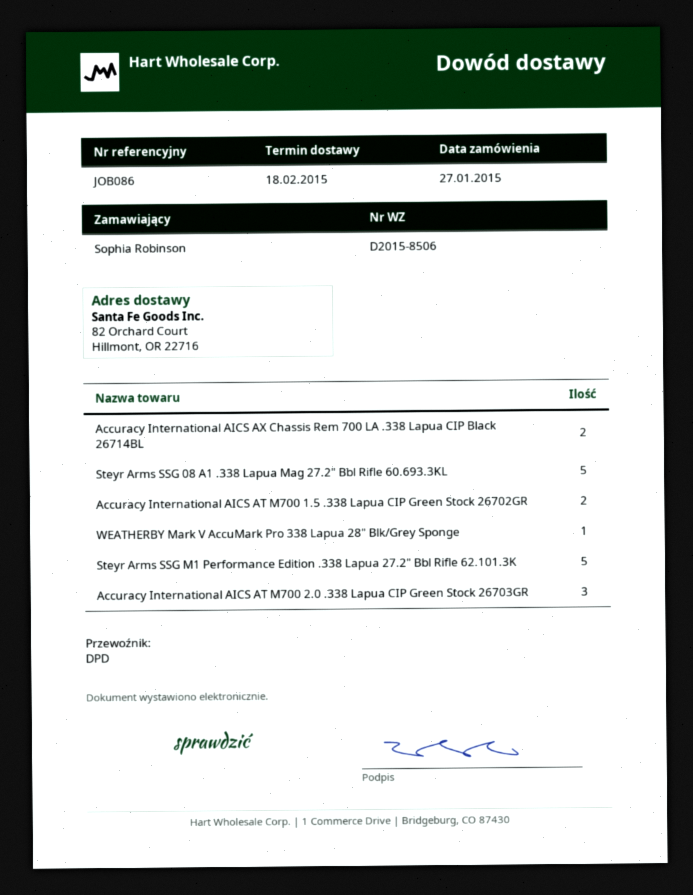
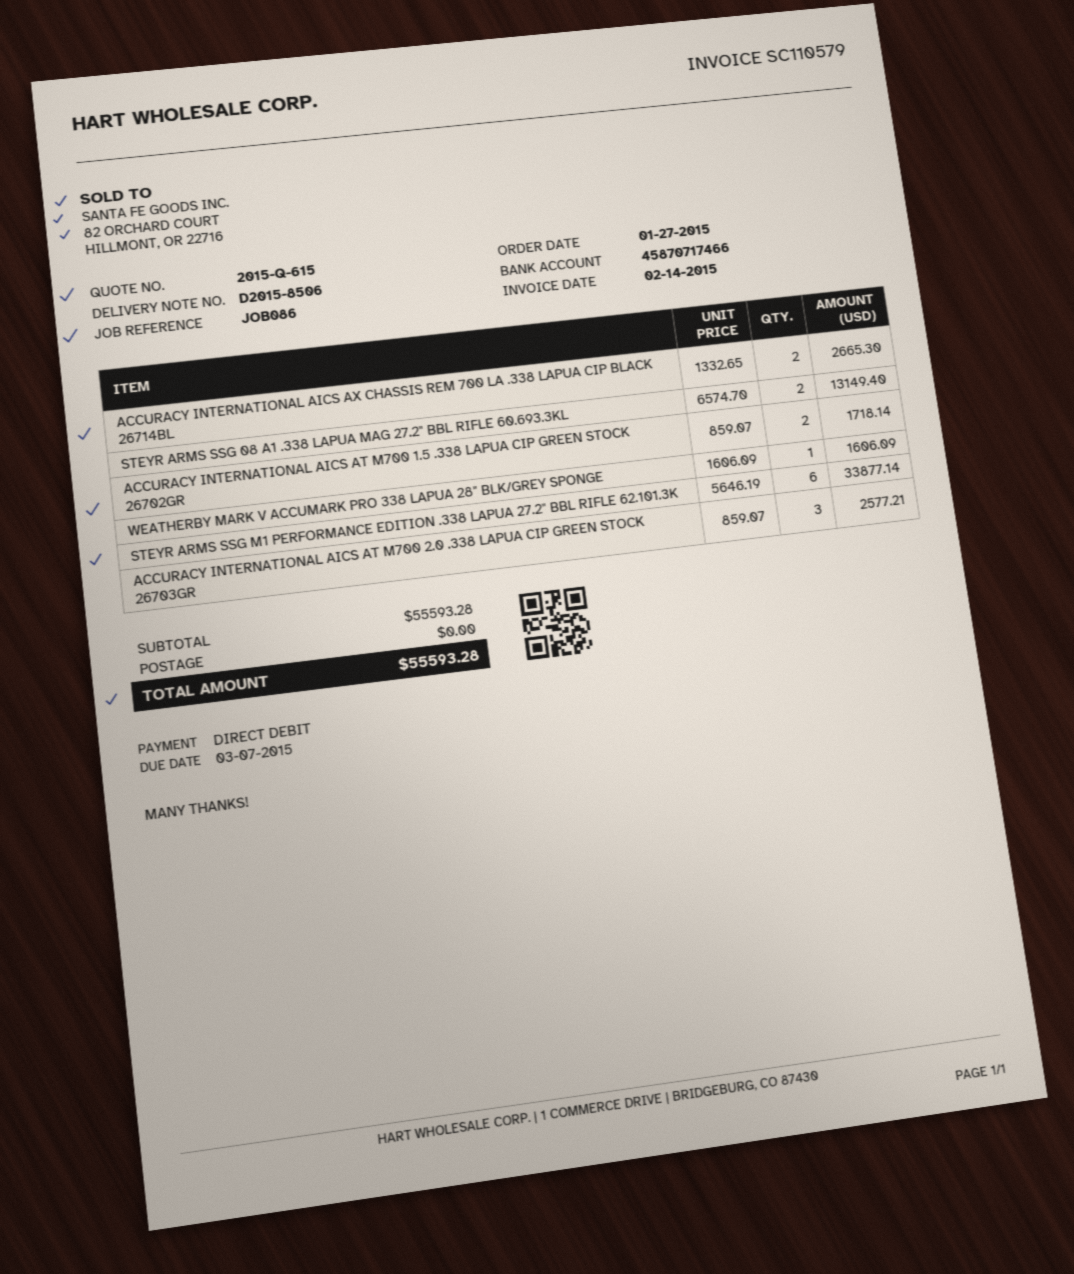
Steyr Arms SSG 08 A1 .338 Lapua Mag 27.2" Bbl Rifle 60.693.3KL: 5 -> 2
Steyr Arms SSG M1 Performance Edition .338 Lapua 27.2" Bbl Rifle 62.101.3K: 5 -> 6

